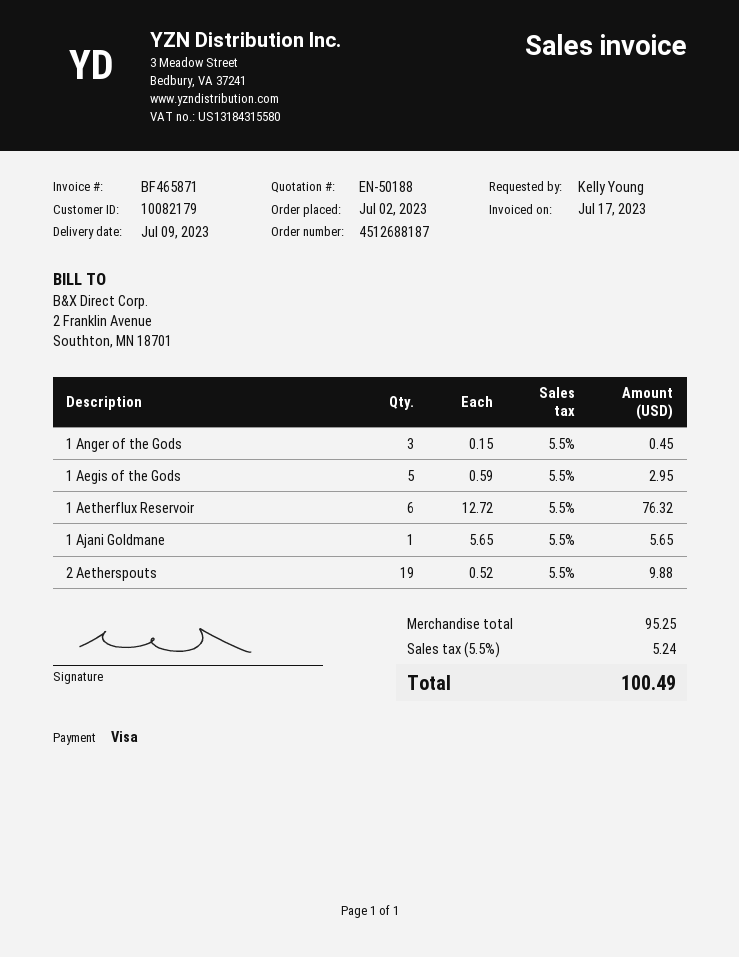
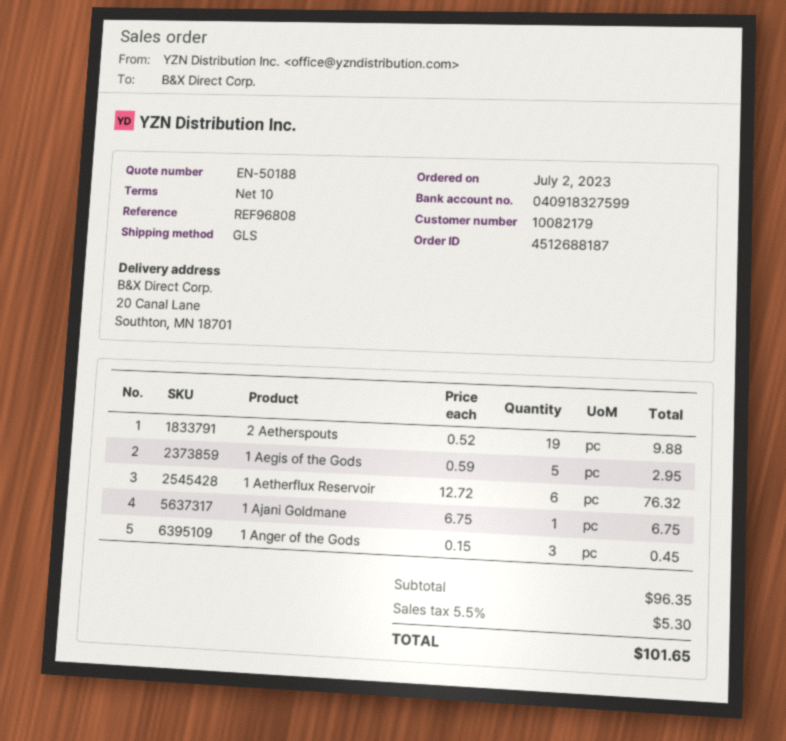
1 Ajani Goldmane: 1 x 5.65 = 5.65 -> 1 x 6.75 = 6.75
subtotal: 95.25 -> 96.35
tax: 5.5% = 5.24 -> 5.5% = 5.30
total: 100.49 -> 101.65

